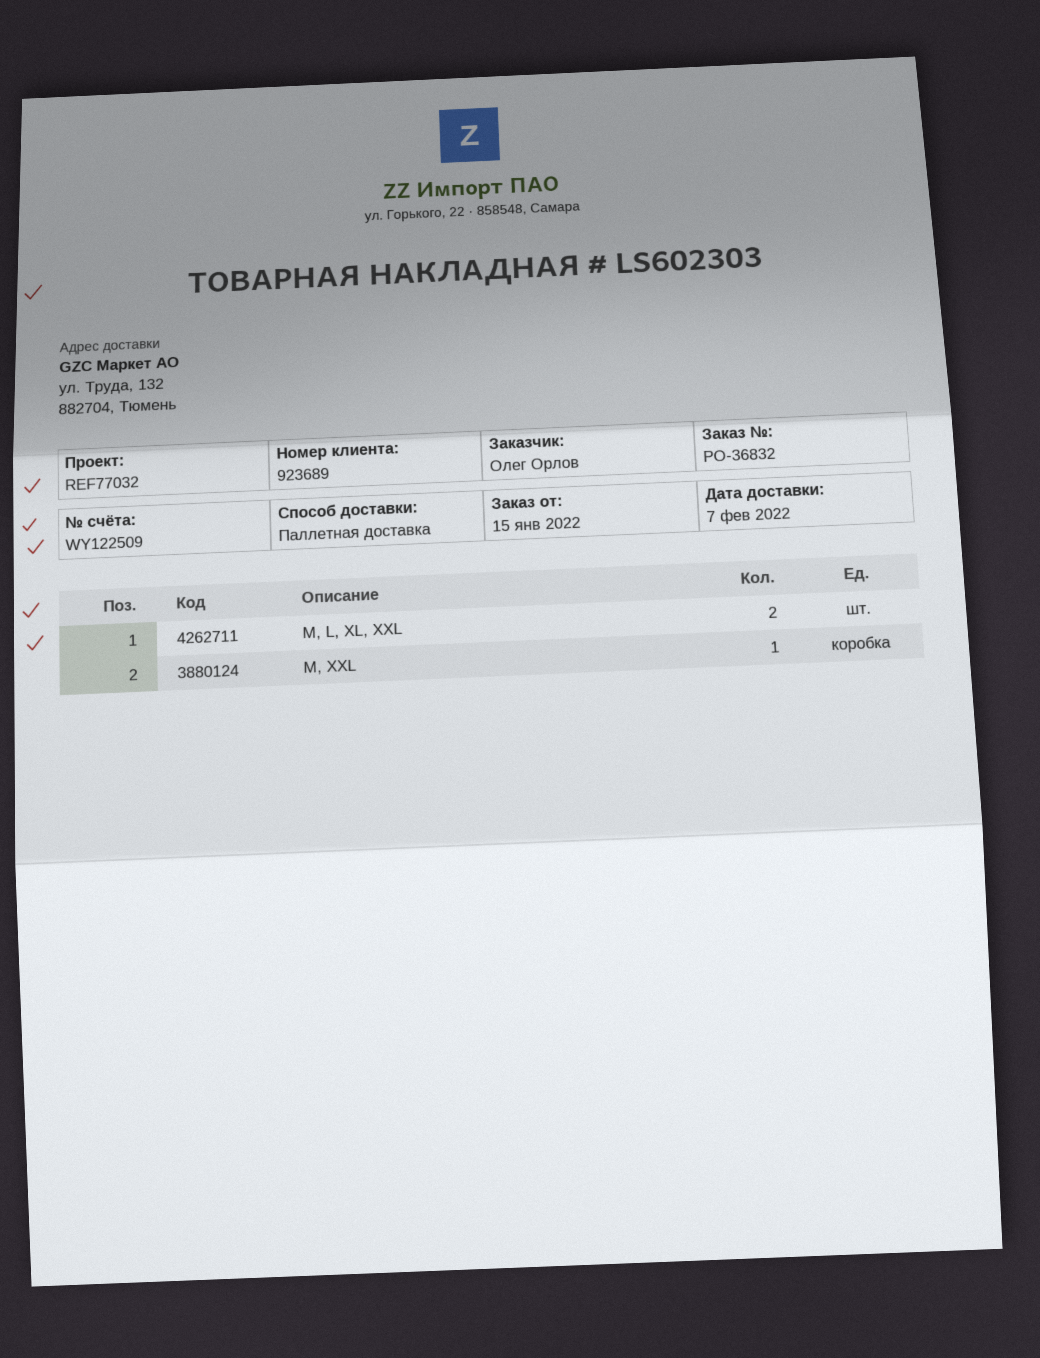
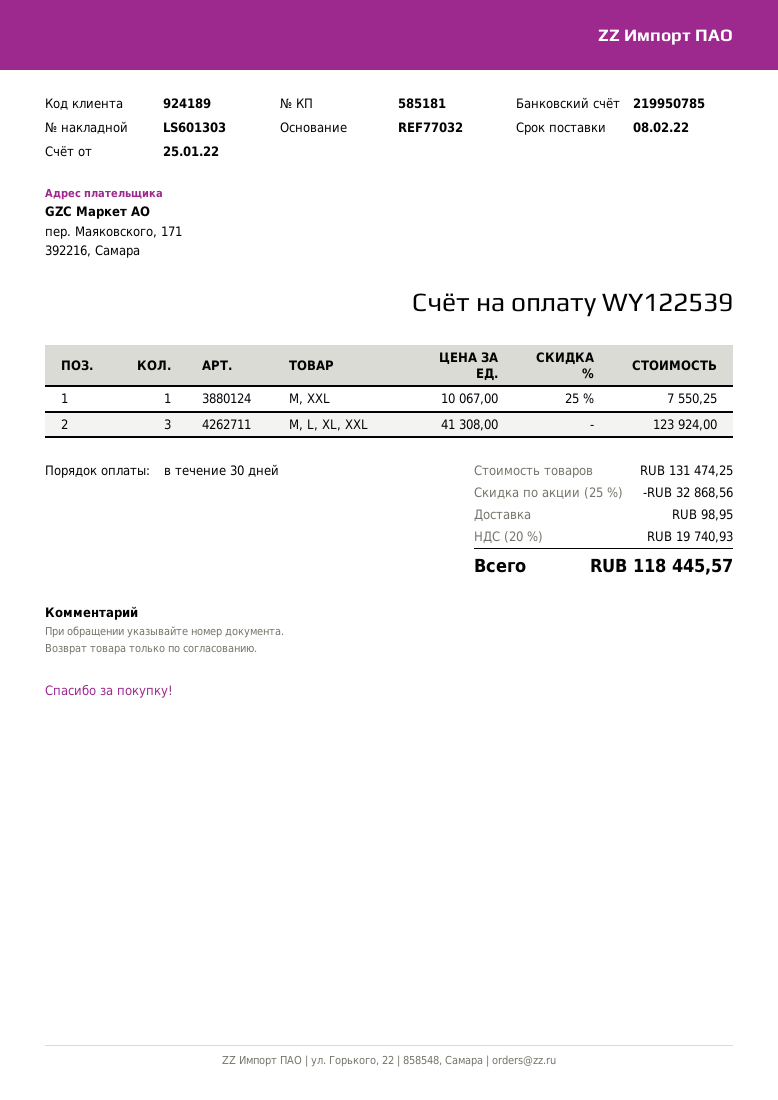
delivery note number: LS602303 -> LS601303
delivery date: 2022-02-07 -> 2022-02-08
invoice number: WY122509 -> WY122539
customer number: 923689 -> 924189
M, L, XL, XXL: 2 -> 3

